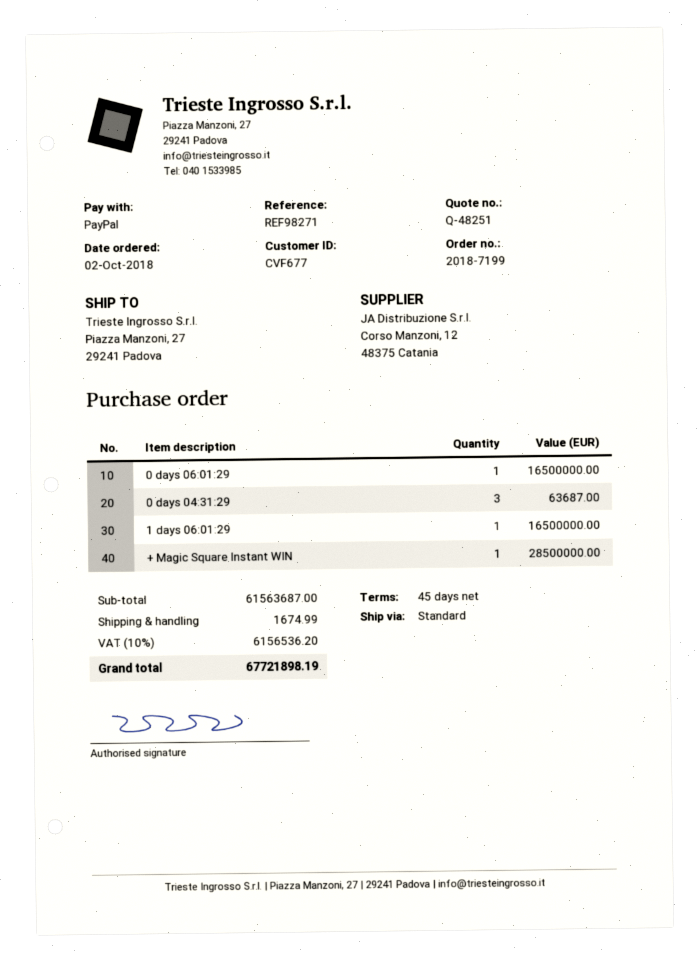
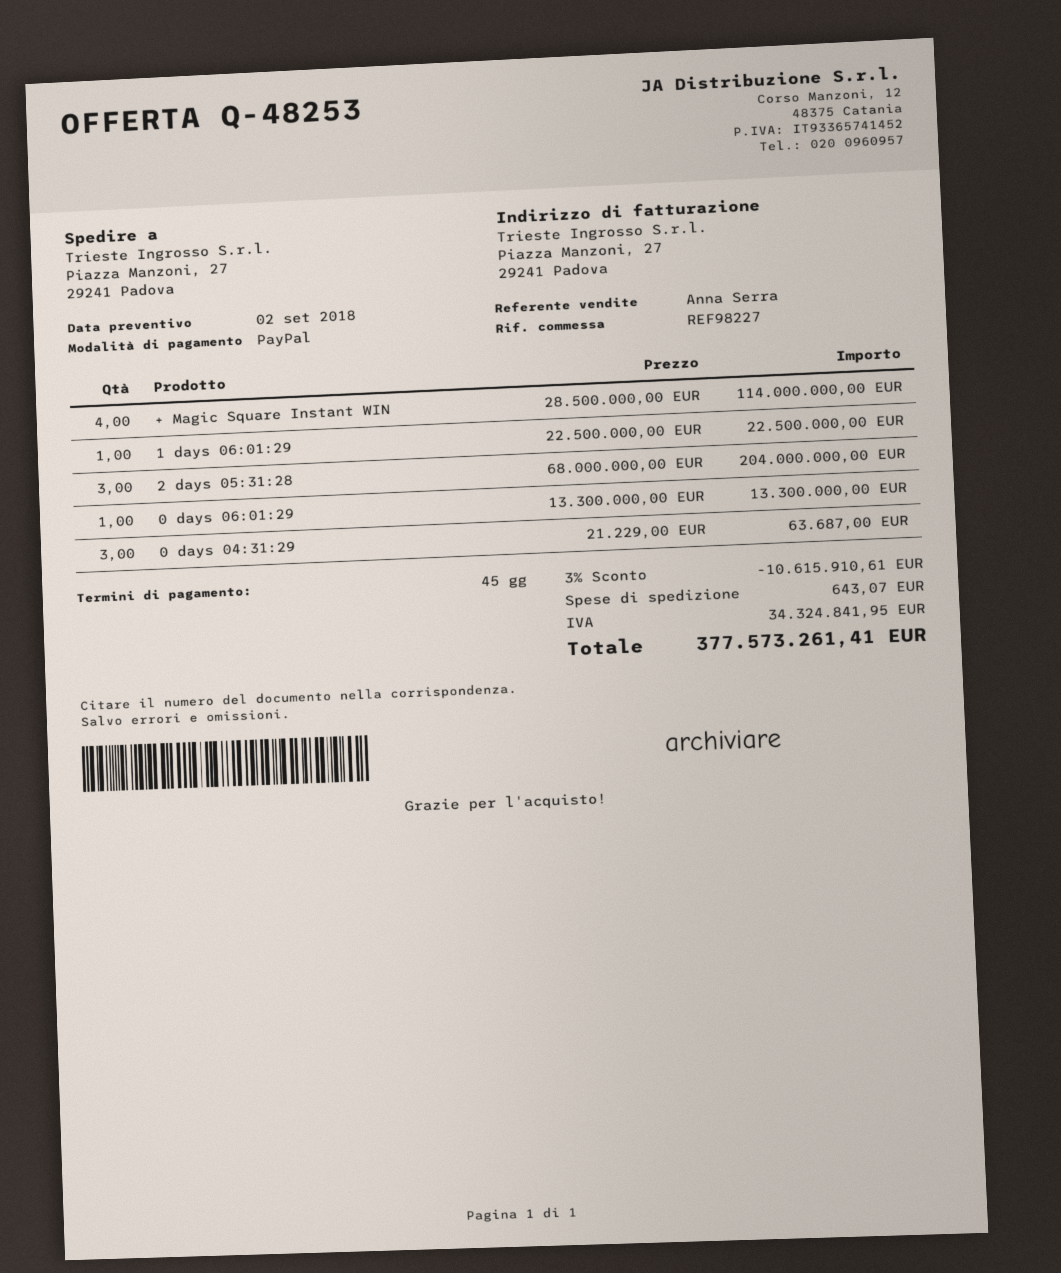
quote number: Q-48251 -> Q-48253
reference: REF98271 -> REF98227
0 days 06:01:29: 1 for 16500000.00 -> 1 for 13300000.00
1 days 06:01:29: 1 for 16500000.00 -> 1 for 22500000.00
+ Magic Square Instant WIN: 1 for 28500000.00 -> 4 for 114000000.00
2 days 05:31:28: none -> 3 for 204000000.00
discount: none -> 3% = 10615910.61
shipping: 1674.99 -> 643.07
tax: 6156536.20 -> 34324841.95
total: 67721898.19 -> 377573261.41

